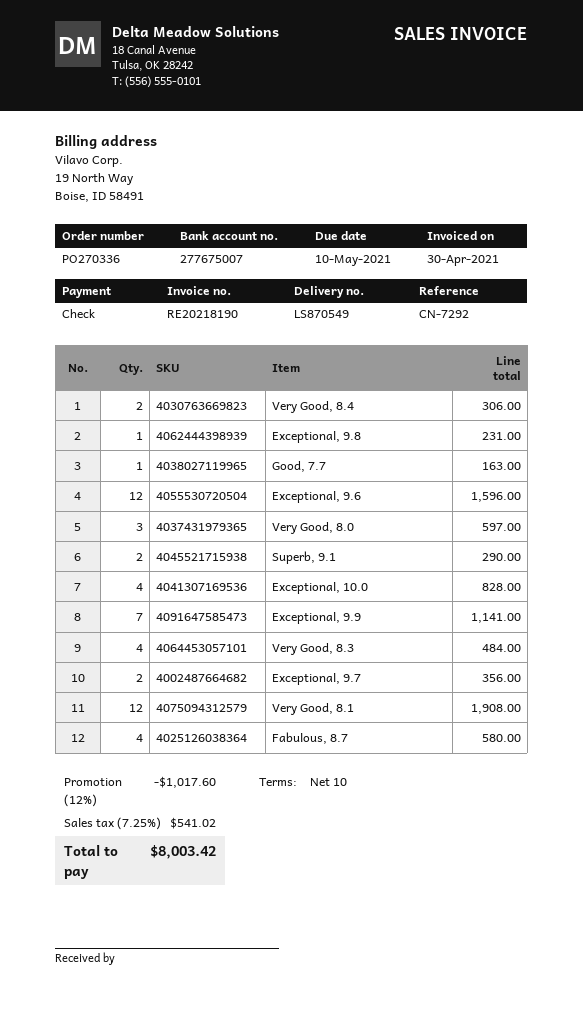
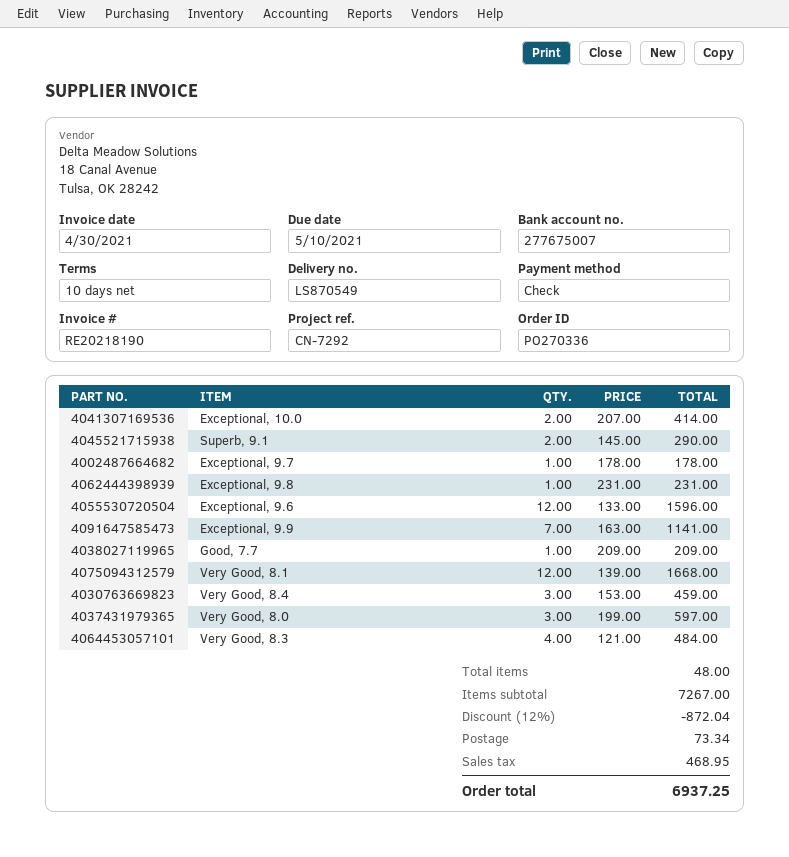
Very Good, 8.4: 2 for 306.00 -> 3 for 459.00
Good, 7.7: 1 for 163.00 -> 1 for 209.00
Exceptional, 10.0: 4 for 828.00 -> 2 for 414.00
Exceptional, 9.7: 2 for 356.00 -> 1 for 178.00
Very Good, 8.1: 12 for 1908.00 -> 12 for 1668.00
Fabulous, 8.7: 4 for 580.00 -> none
discount: 12% = 1017.60 -> 12% = 872.04
shipping: none -> 73.34
tax: 541.02 -> 468.95
total: 8003.42 -> 6937.25

